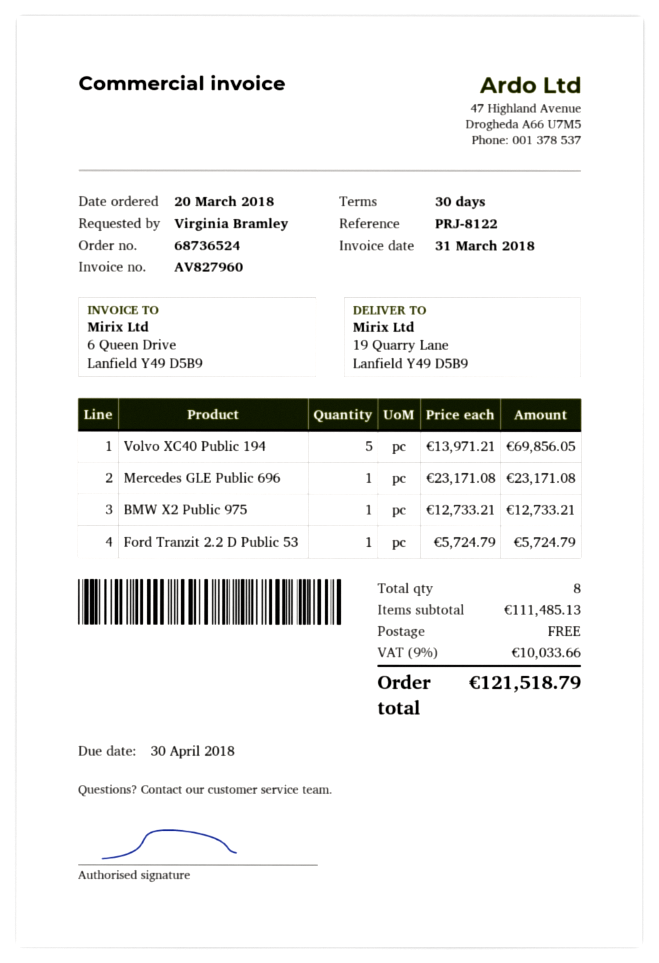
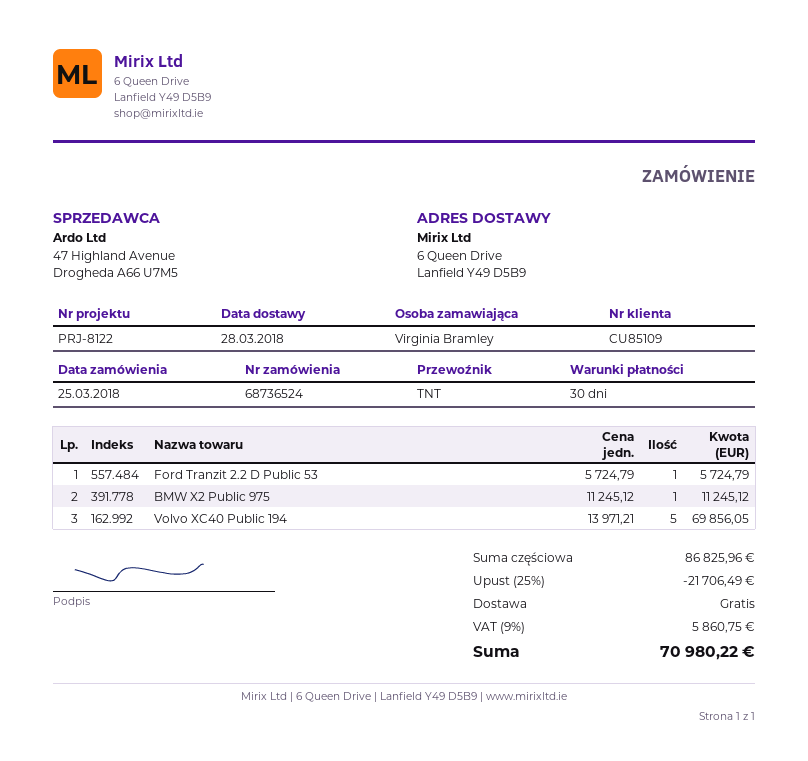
order date: 2018-03-20 -> 2018-03-25
ship to: 19 Quarry Lane, Lanfield Y49 D5B9 -> 6 Queen Drive, Lanfield Y49 D5B9
Mercedes GLE Public 696: 1 x 23171.08 = 23171.08 -> none
BMW X2 Public 975: 1 x 12733.21 = 12733.21 -> 1 x 11245.12 = 11245.12
subtotal: 111485.13 -> 86825.96
discount: none -> 25% = 21706.49
tax: 9% = 10033.66 -> 9% = 5860.75
total: 121518.79 -> 70980.22

